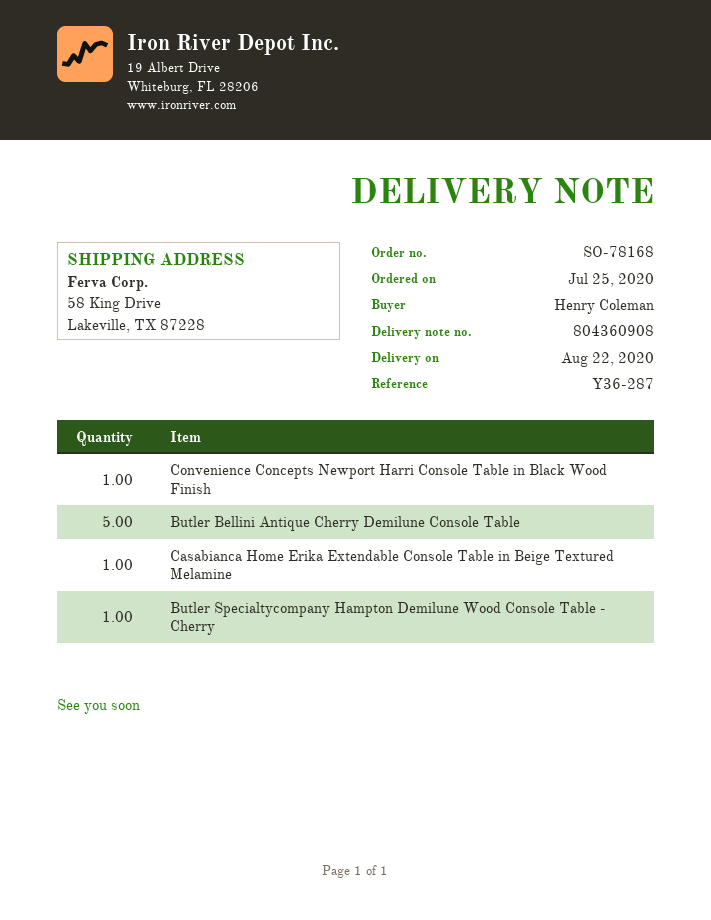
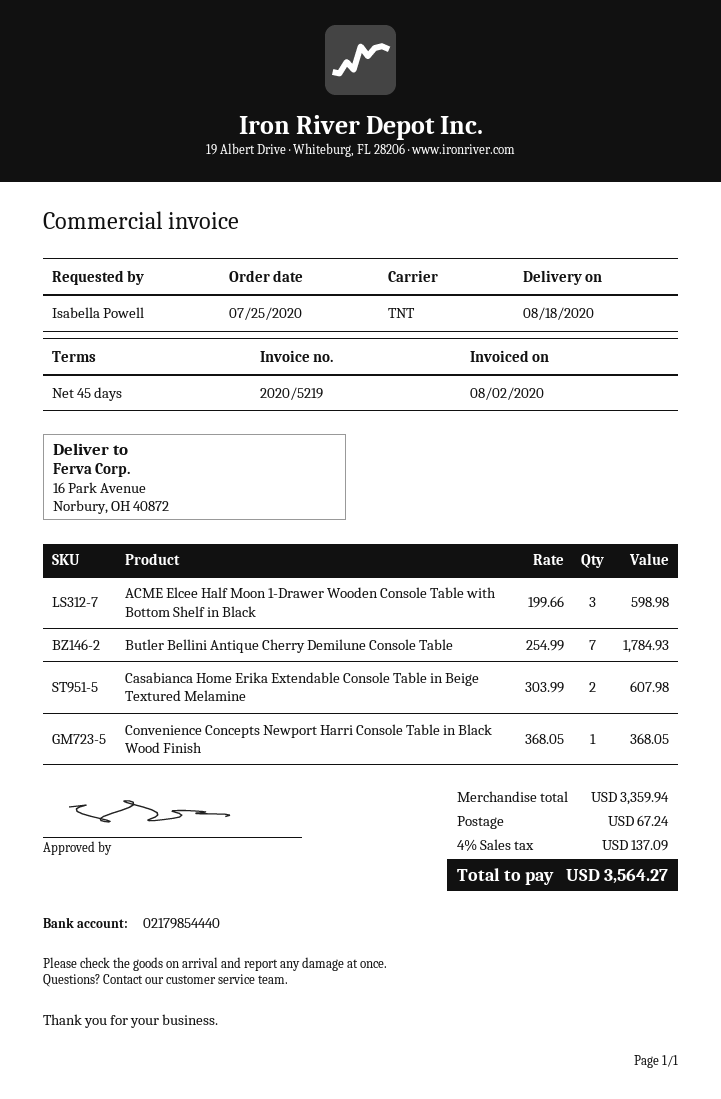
delivery date: 2020-08-22 -> 2020-08-18
ordered by: Henry Coleman -> Isabella Powell
ship to: 58 King Drive, Lakeville, TX 87228 -> 16 Park Avenue, Norbury, OH 40872
Butler Bellini Antique Cherry Demilune Console Table: 5 -> 7
Casabianca Home Erika Extendable Console Table in Beige Textured Melamine: 1 -> 2
Butler Specialtycompany Hampton Demilune Wood Console Table - Cherry: 1 -> none
ACME Elcee Half Moon 1-Drawer Wooden Console Table with Bottom Shelf in Black: none -> 3

